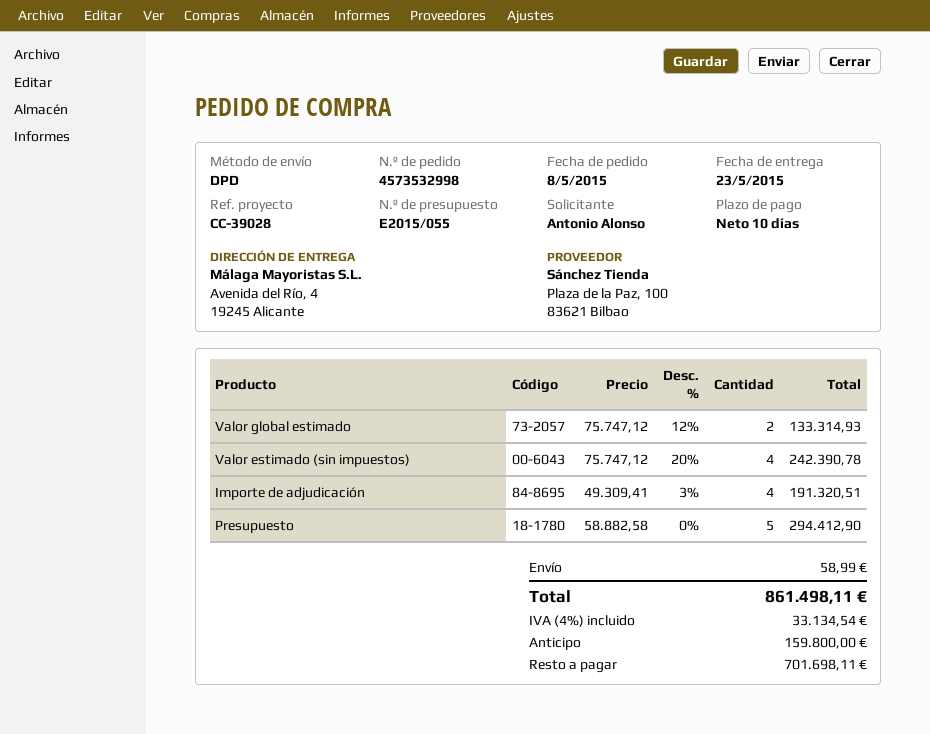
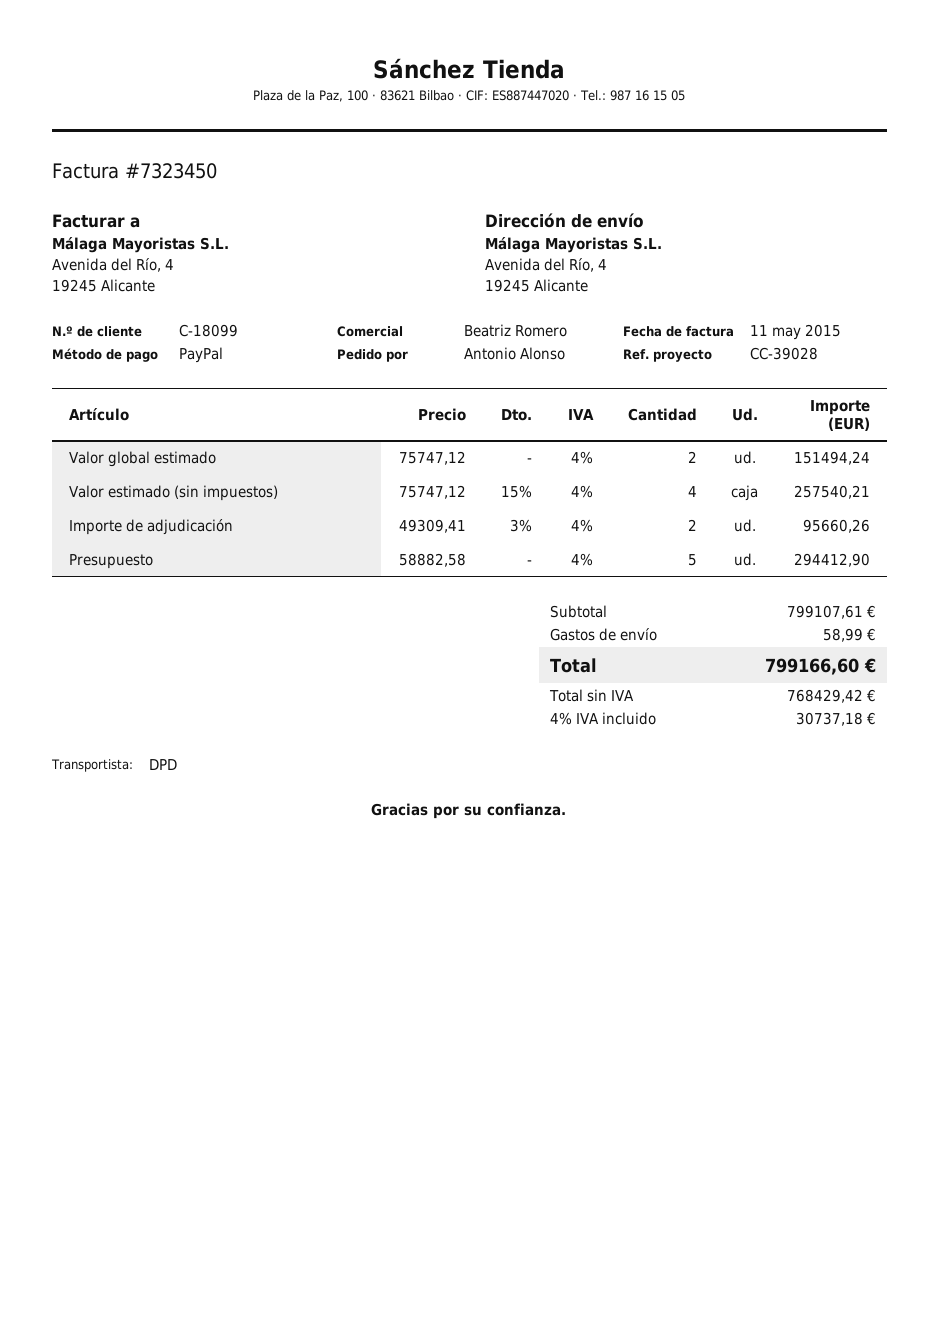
Valor global estimado: 2 x 75747.12 - 12% = 133314.93 -> 2 x 75747.12 = 151494.24
Valor estimado (sin impuestos): 4 x 75747.12 - 20% = 242390.78 -> 4 x 75747.12 - 15% = 257540.21
Importe de adjudicación: 4 x 49309.41 - 3% = 191320.51 -> 2 x 49309.41 - 3% = 95660.26
tax: 4% = 33134.54 -> 4% = 30737.18
total: 861498.11 -> 799166.60

